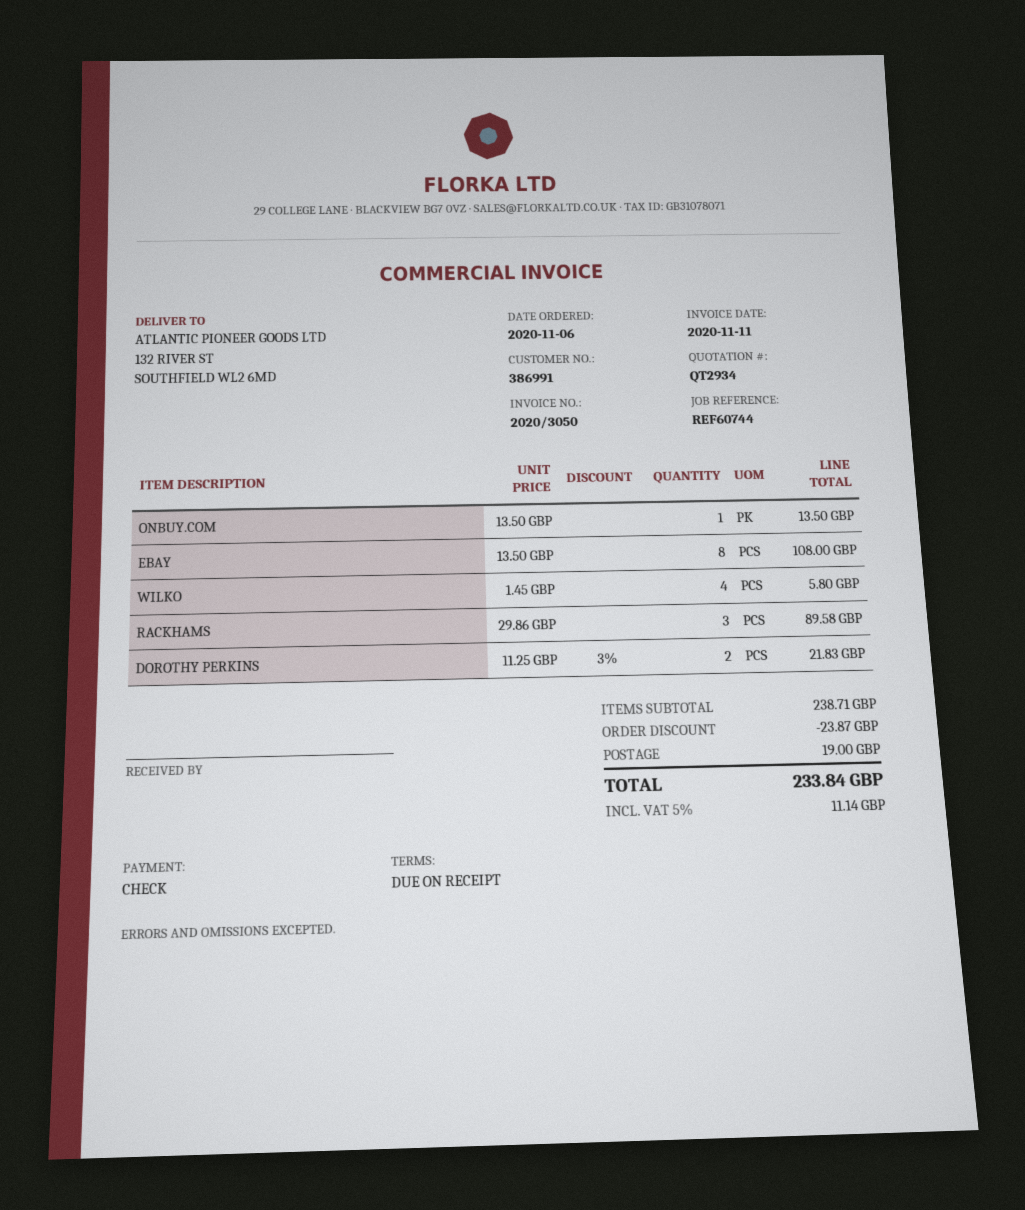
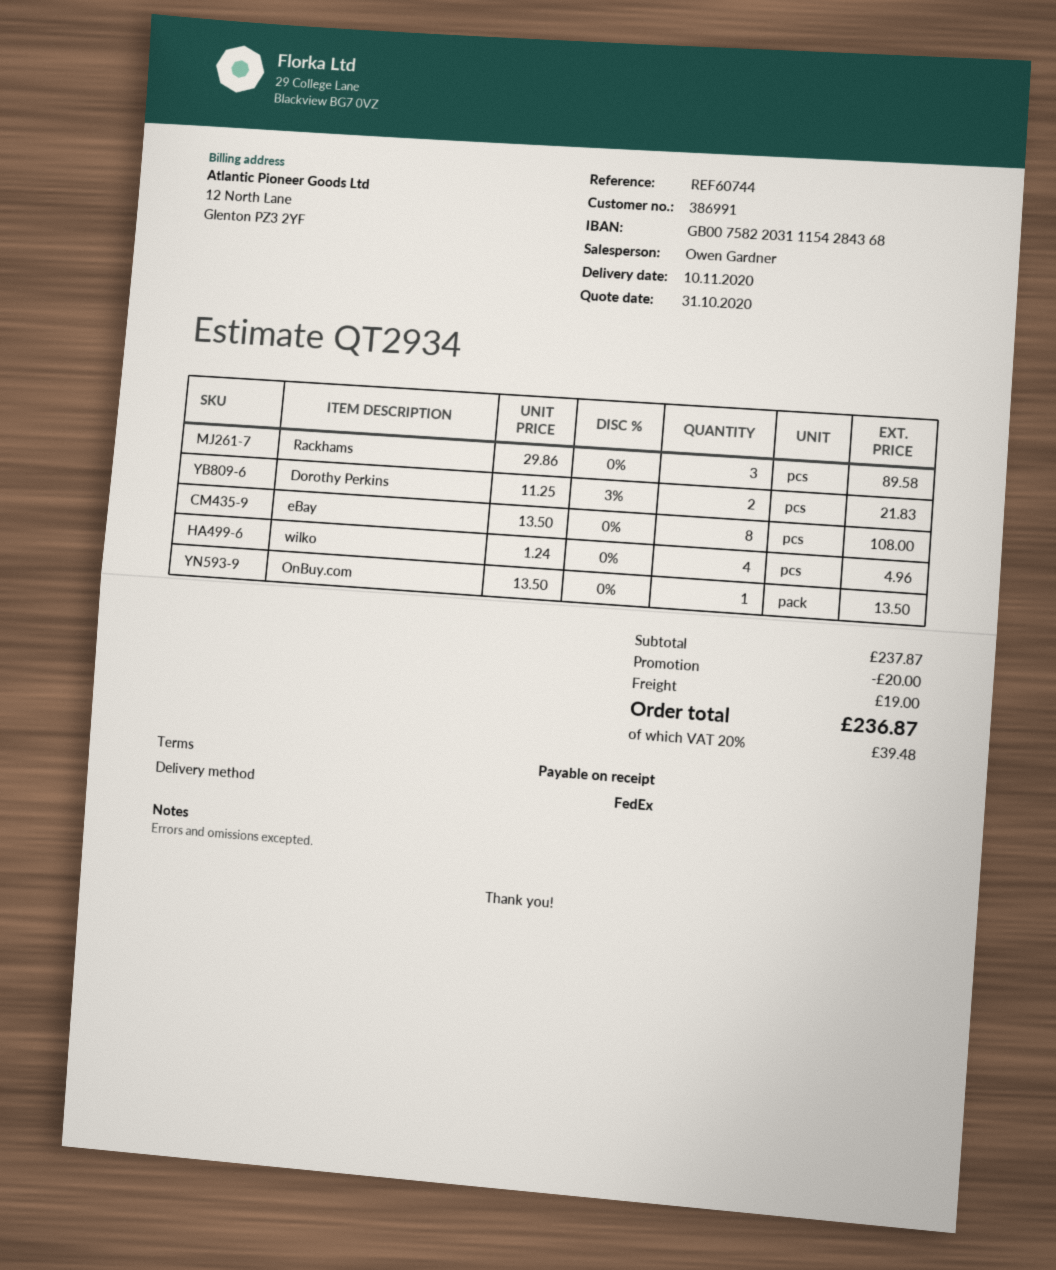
WILKO: 4 x 1.45 = 5.80 -> 4 x 1.24 = 4.96
subtotal: 238.71 -> 237.87
discount: 23.87 -> 20.00
tax: 5% = 11.14 -> 20% = 39.48
total: 233.84 -> 236.87

